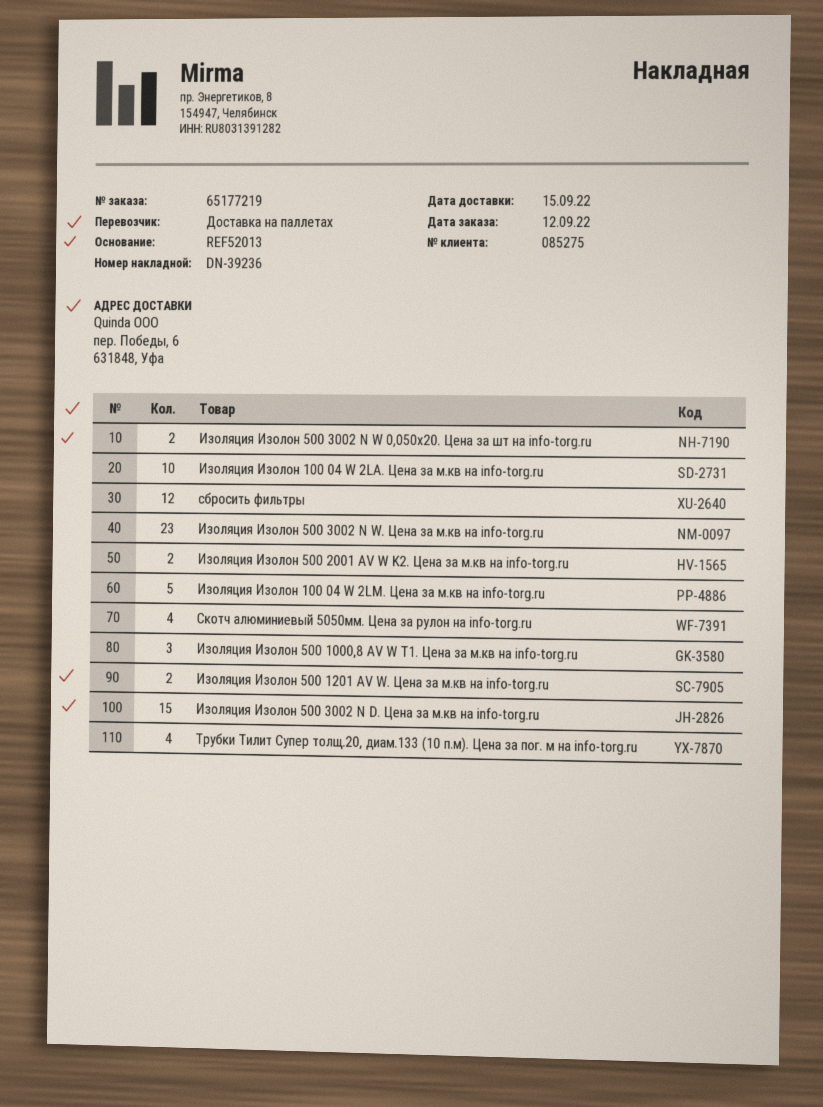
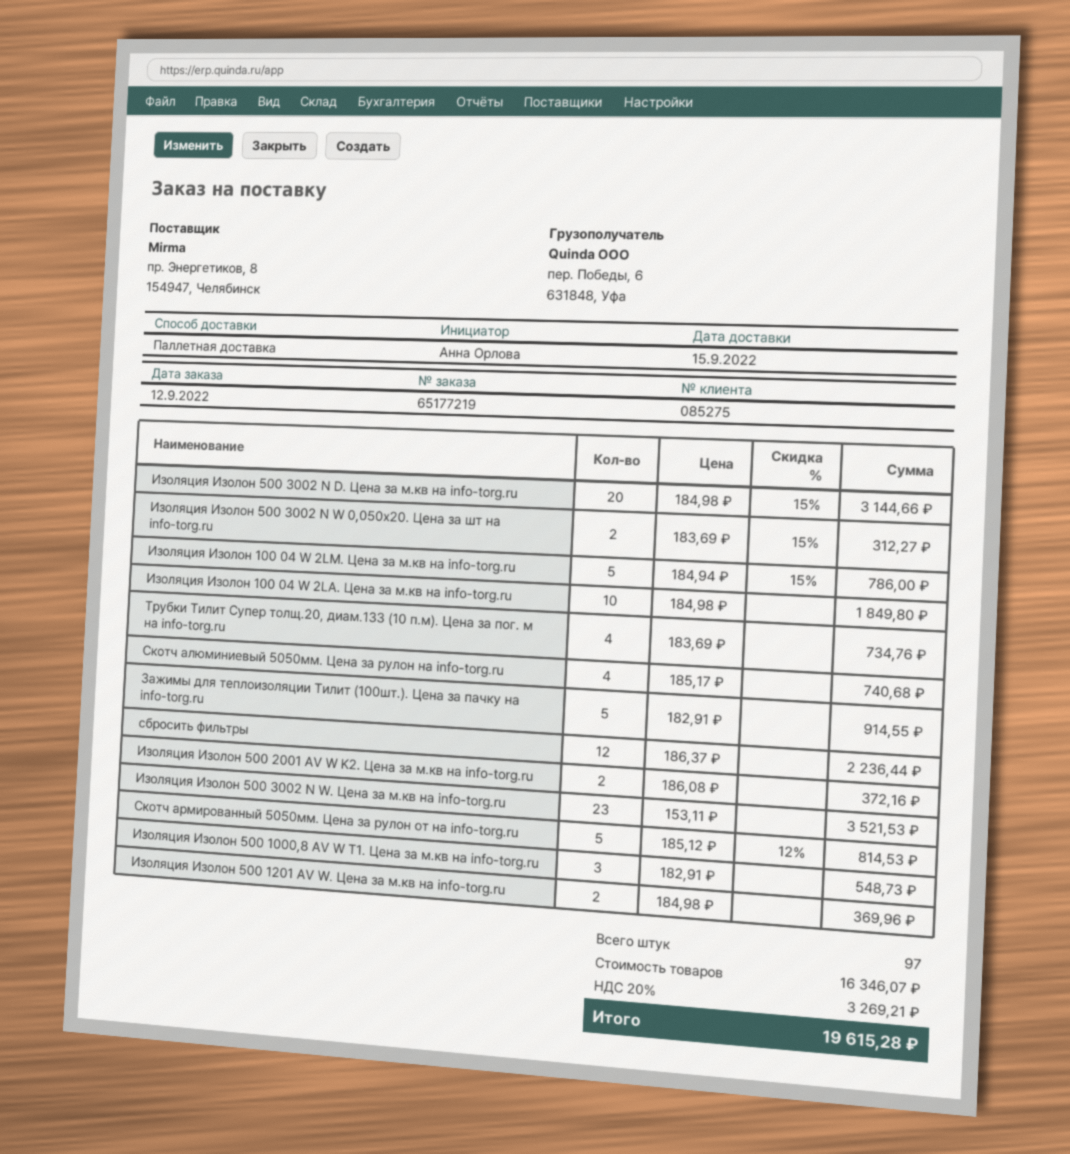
Изоляция Изолон 500 3002 N D. Цена за м.кв на info-torg.ru: 15 -> 20
Зажимы для теплоизоляции Тилит (100шт.). Цена за пачку на info-torg.ru: none -> 5
Скотч армированный 5050мм. Цена за рулон от на info-torg.ru: none -> 5

